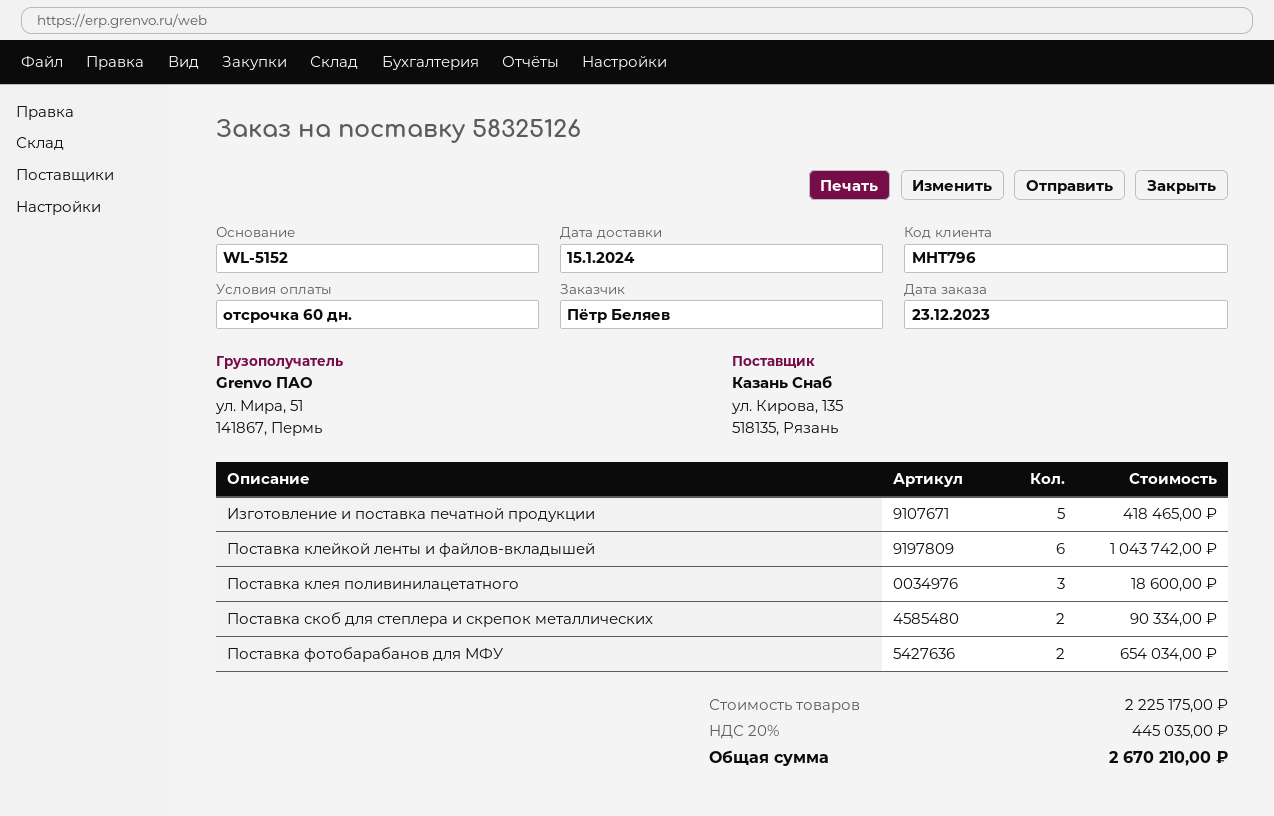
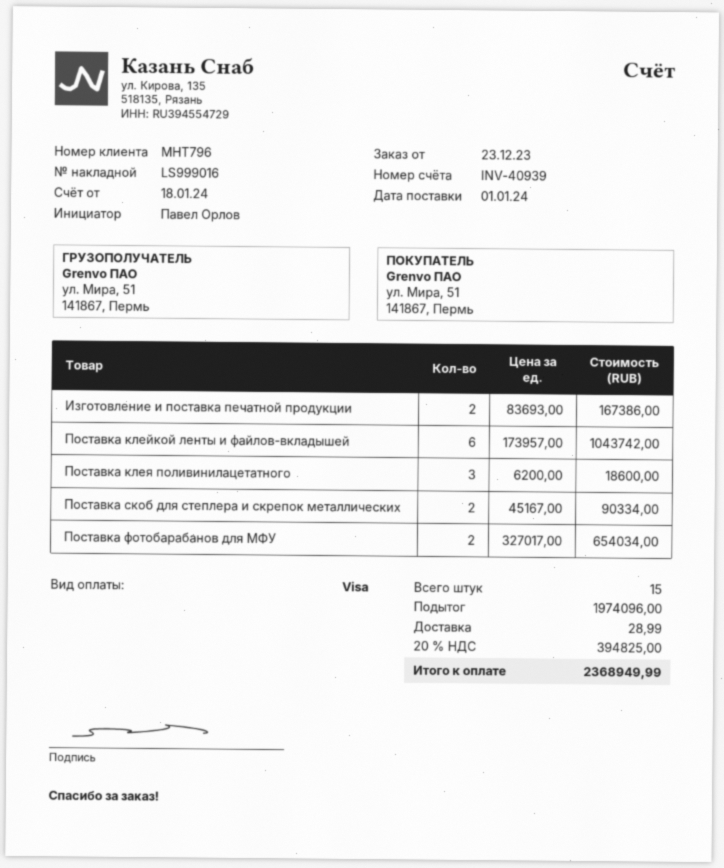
delivery date: 2024-01-15 -> 2024-01-01
ordered by: Пётр Беляев -> Павел Орлов
Изготовление и поставка печатной продукции: 5 for 418465.00 -> 2 for 167386.00
subtotal: 2225175.00 -> 1974096.00
shipping: none -> 28.99
tax: 20% = 445035.00 -> 20% = 394825.00
total: 2670210.00 -> 2368949.99

